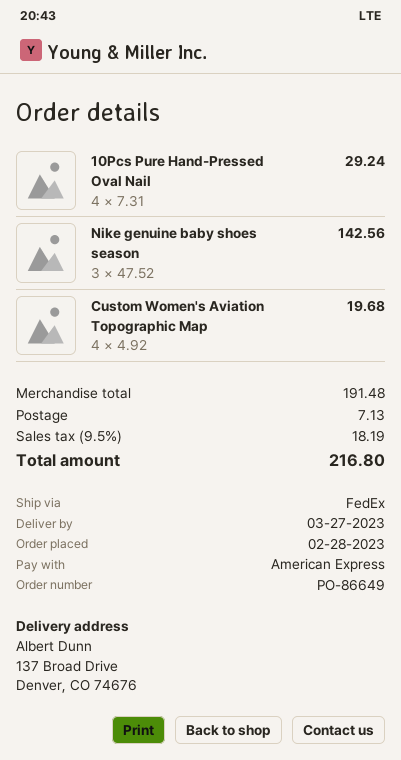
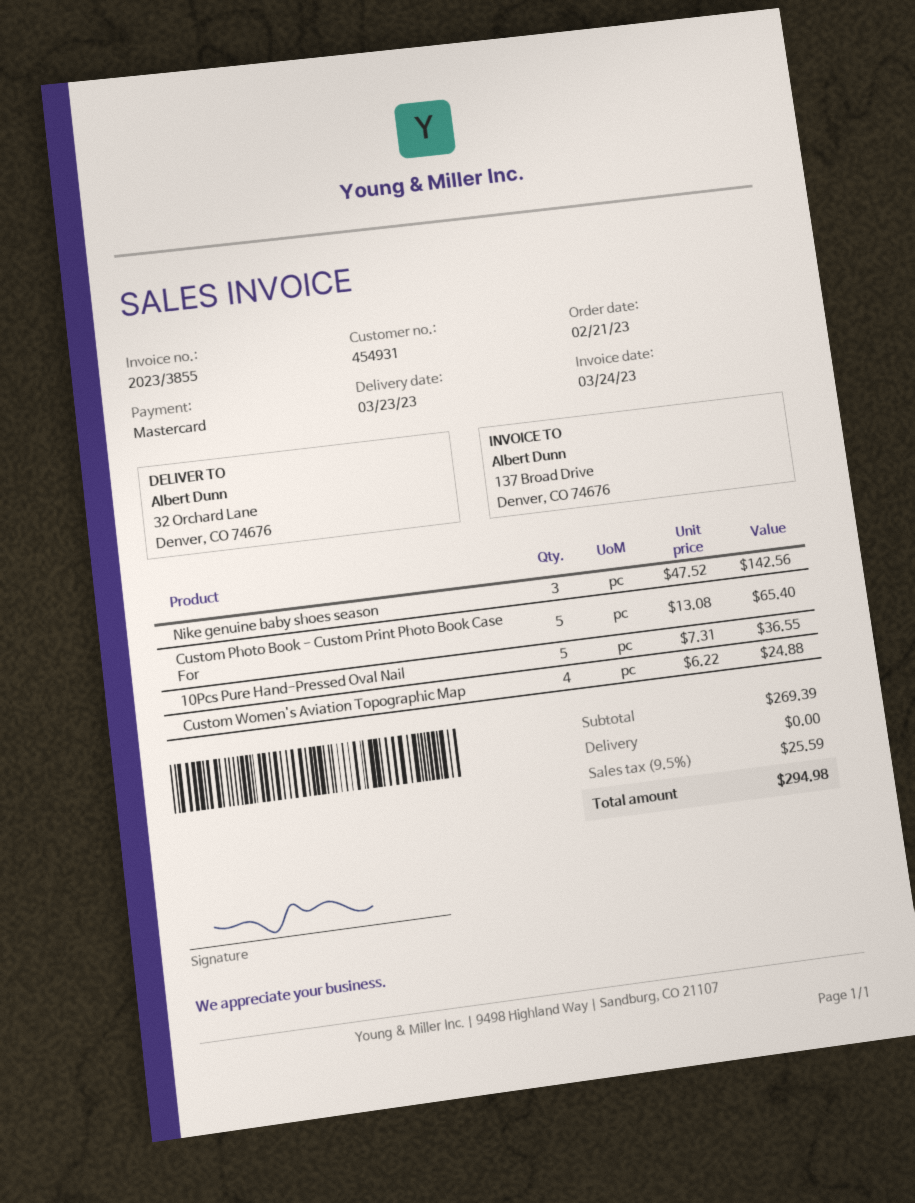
order date: 2023-02-28 -> 2023-02-21
delivery date: 2023-03-27 -> 2023-03-23
payment method: American Express -> Mastercard
ship to: 137 Broad Drive, Denver, CO 74676 -> 32 Orchard Lane, Denver, CO 74676
10Pcs Pure Hand-Pressed Oval Nail: 4 x 7.31 = 29.24 -> 5 x 7.31 = 36.55
Custom Women's Aviation Topographic Map: 4 x 4.92 = 19.68 -> 4 x 6.22 = 24.88
Custom Photo Book - Custom Print Photo Book Case For: none -> 5 x 13.08 = 65.40
subtotal: 191.48 -> 269.39
shipping: 7.13 -> 0.00
tax: 9.5% = 18.19 -> 9.5% = 25.59
total: 216.80 -> 294.98

